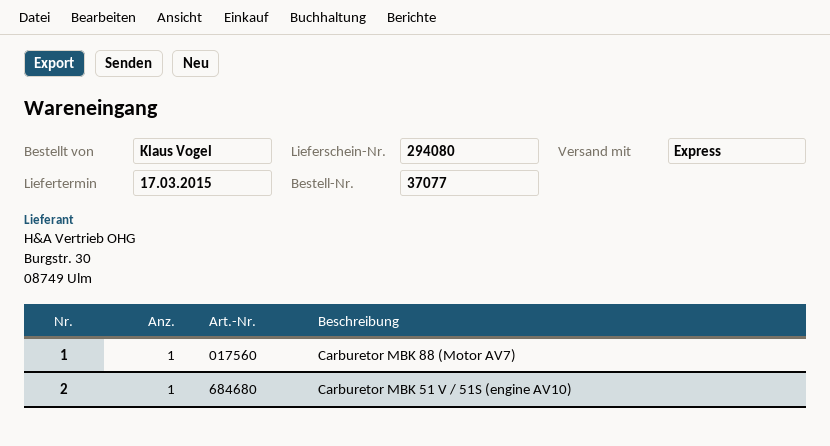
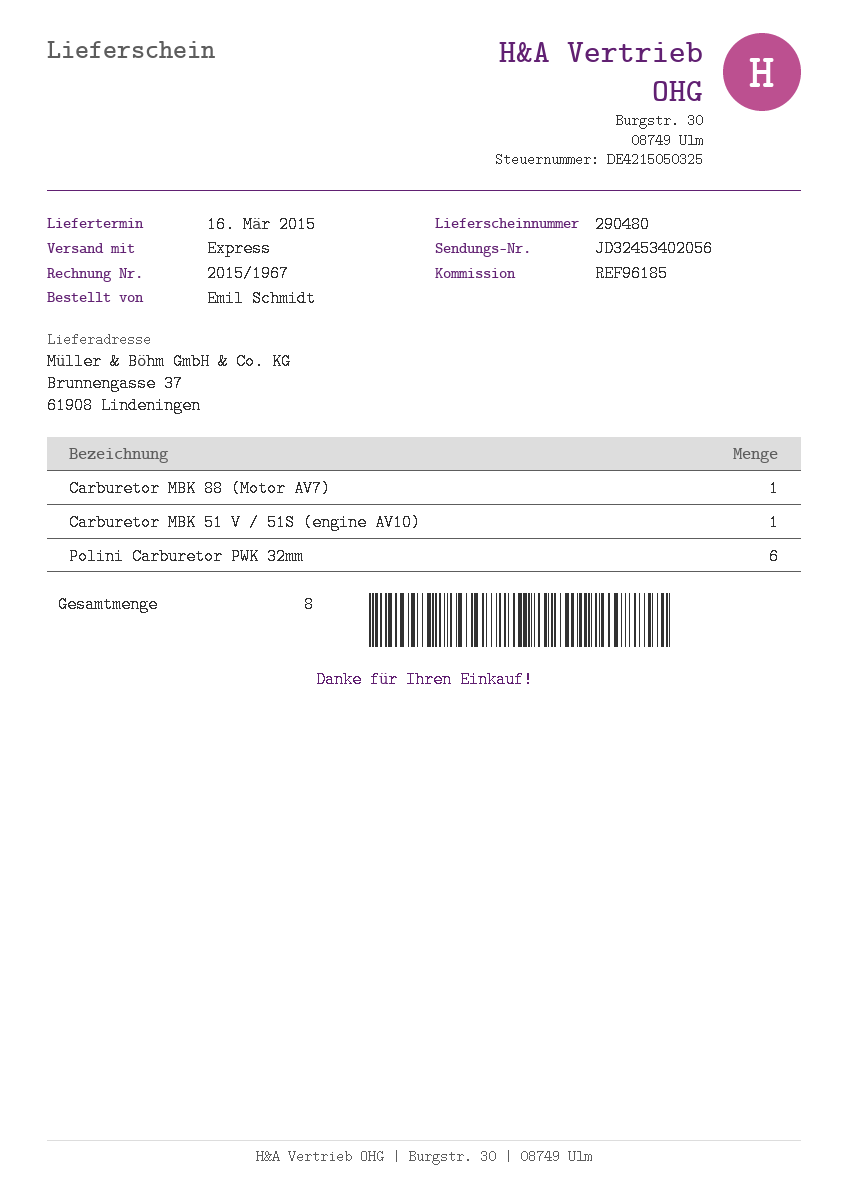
delivery note number: 294080 -> 290480
delivery date: 2015-03-17 -> 2015-03-16
ordered by: Klaus Vogel -> Emil Schmidt
Polini Carburetor PWK 32mm: none -> 6

